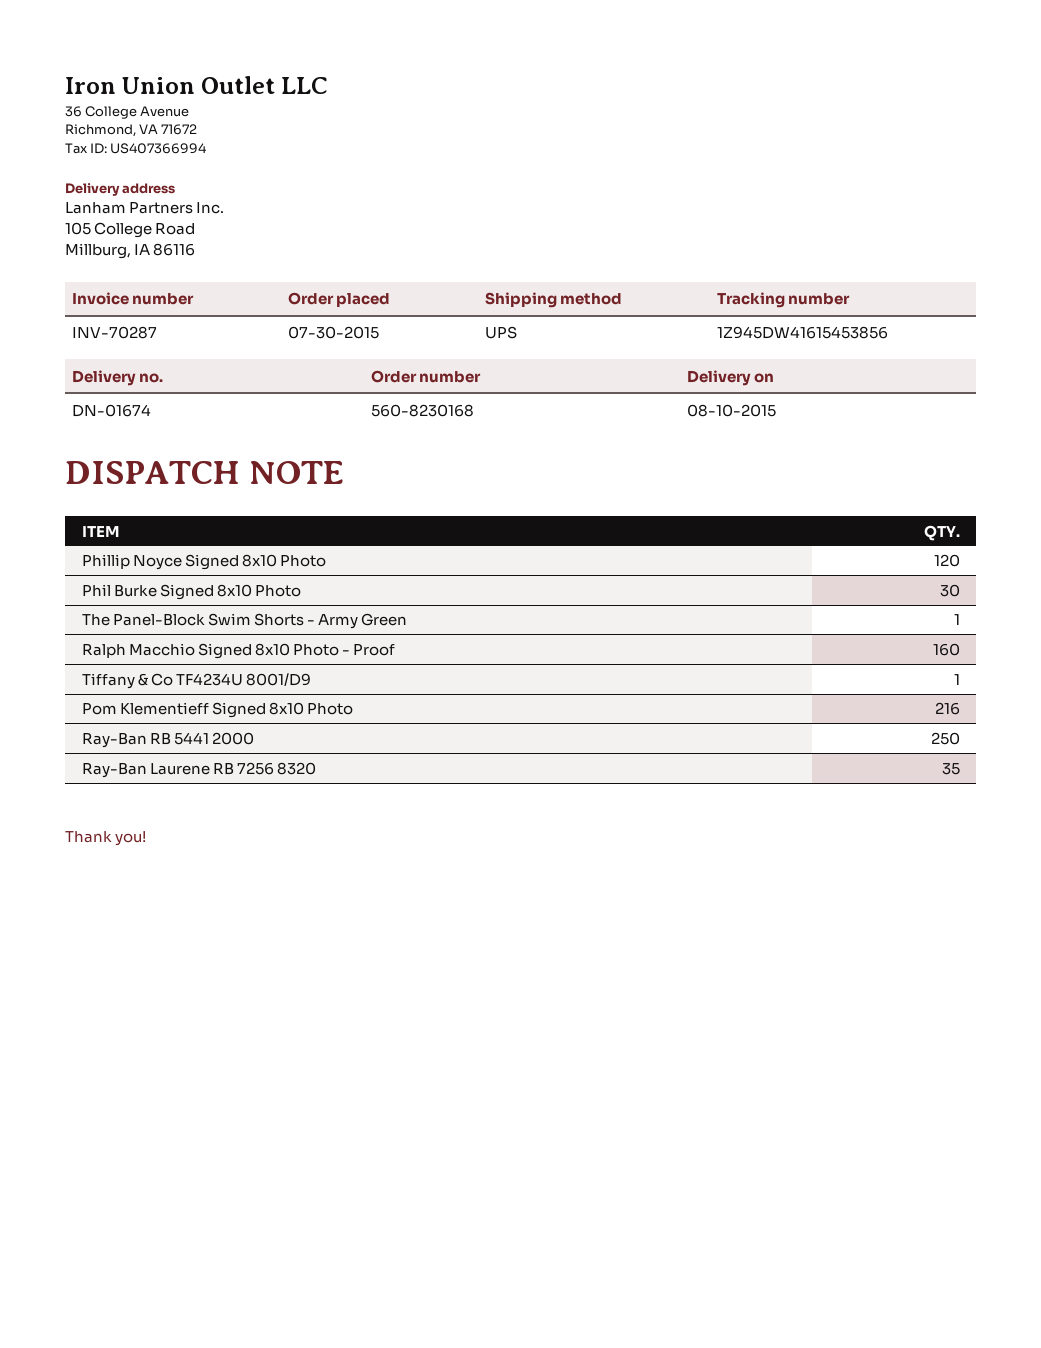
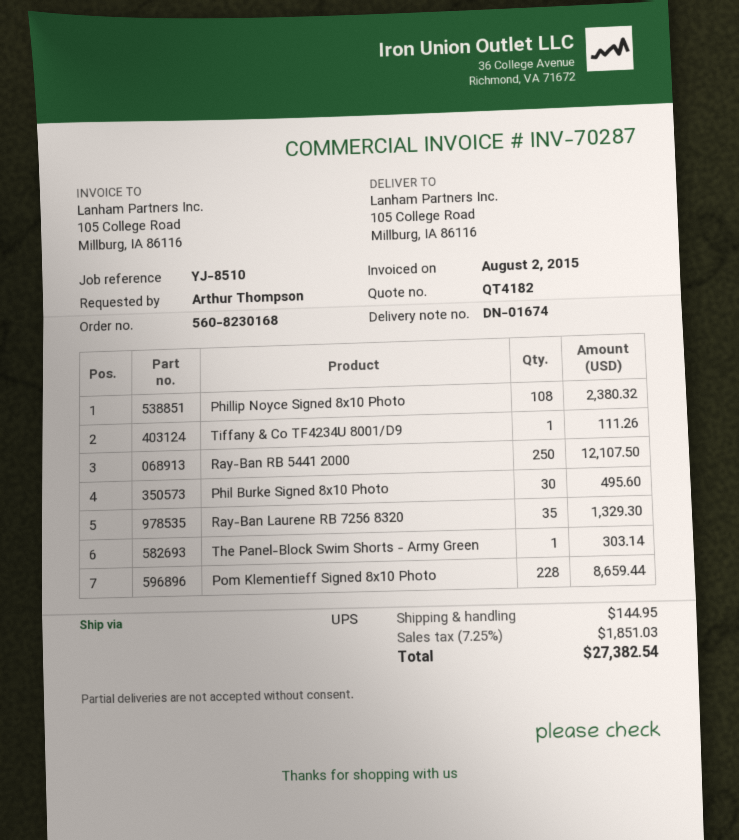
Phillip Noyce Signed 8x10 Photo: 120 -> 108
Ralph Macchio Signed 8x10 Photo - Proof: 160 -> none
Pom Klementieff Signed 8x10 Photo: 216 -> 228

